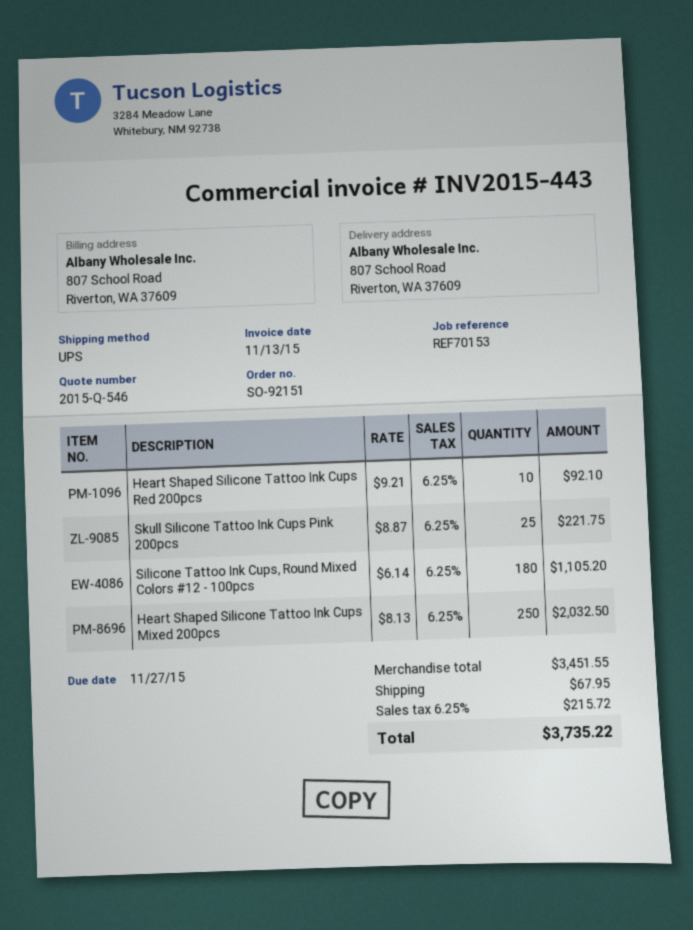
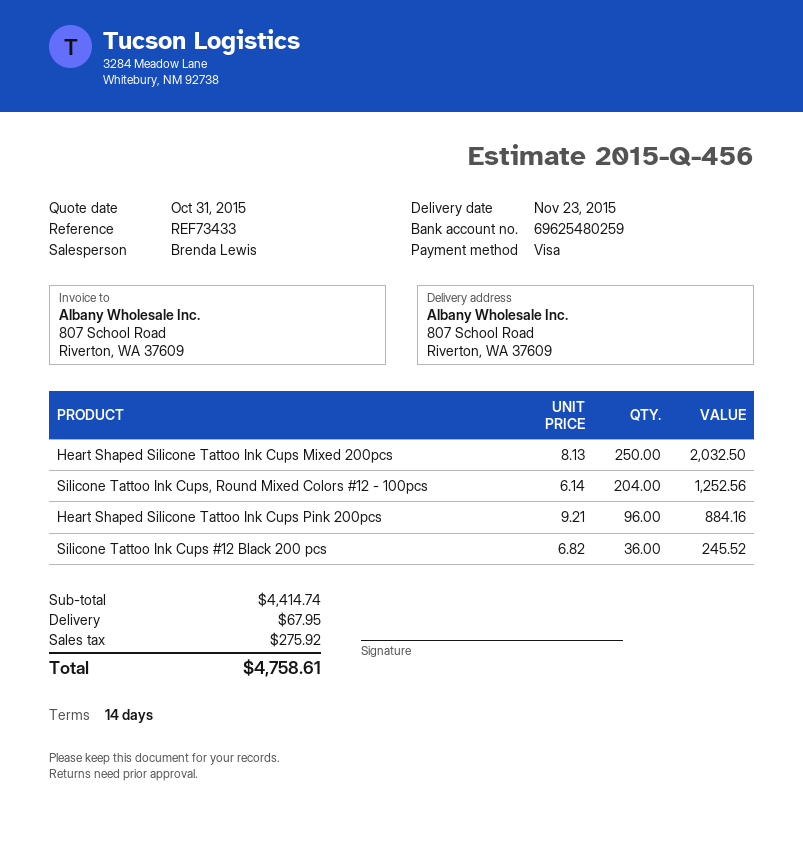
quote number: 2015-Q-546 -> 2015-Q-456
reference: REF70153 -> REF73433
Heart Shaped Silicone Tattoo Ink Cups Red 200pcs: 10 x 9.21 = 92.10 -> none
Skull Silicone Tattoo Ink Cups Pink 200pcs: 25 x 8.87 = 221.75 -> none
Silicone Tattoo Ink Cups, Round Mixed Colors #12 - 100pcs: 180 x 6.14 = 1105.20 -> 204 x 6.14 = 1252.56
Heart Shaped Silicone Tattoo Ink Cups Pink 200pcs: none -> 96 x 9.21 = 884.16
Silicone Tattoo Ink Cups #12 Black 200 pcs: none -> 36 x 6.82 = 245.52
subtotal: 3451.55 -> 4414.74
tax: 215.72 -> 275.92
total: 3735.22 -> 4758.61

